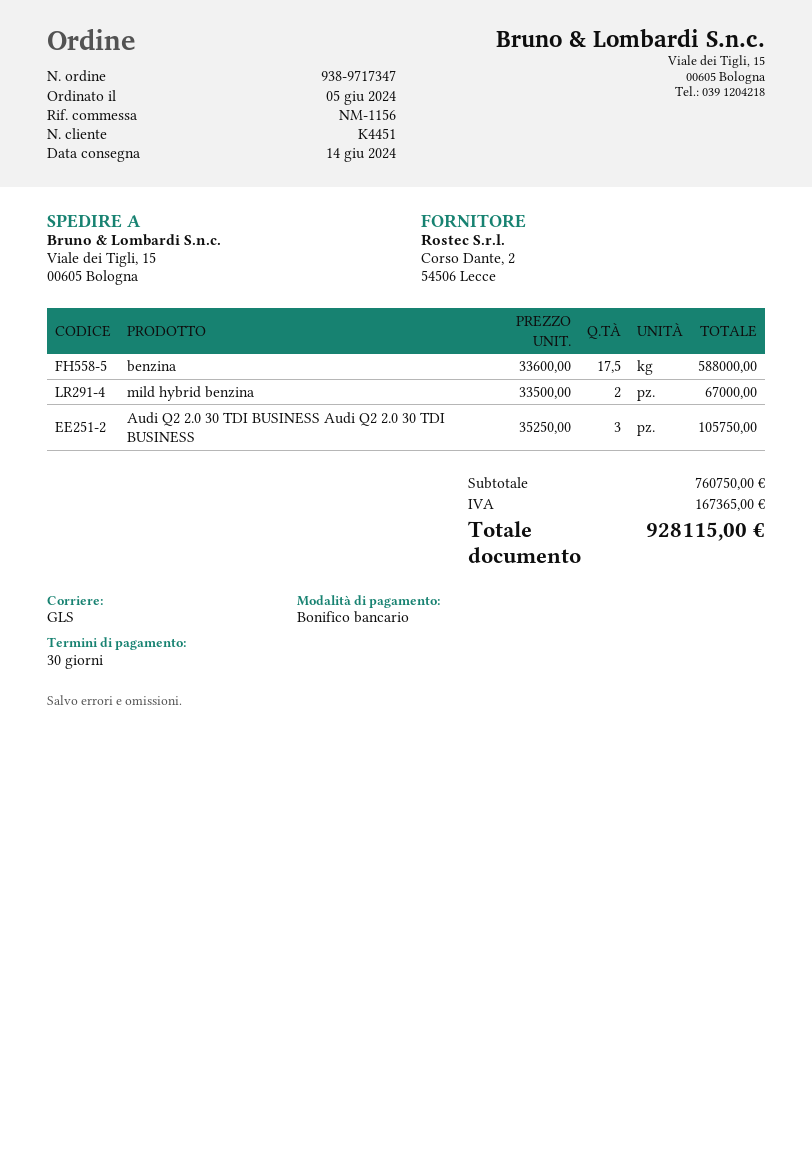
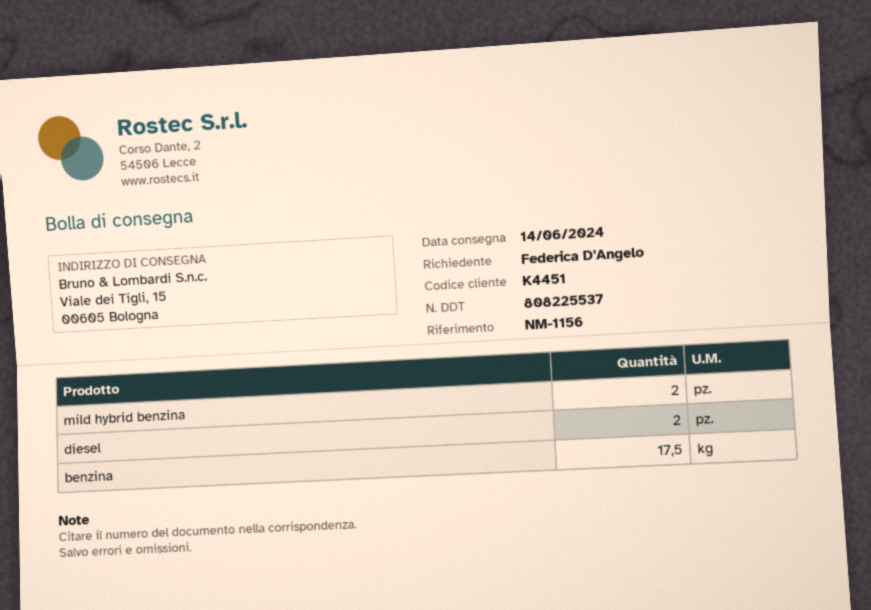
Audi Q2 2.0 30 TDI BUSINESS Audi Q2 2.0 30 TDI BUSINESS: 3 -> none
diesel: none -> 2

